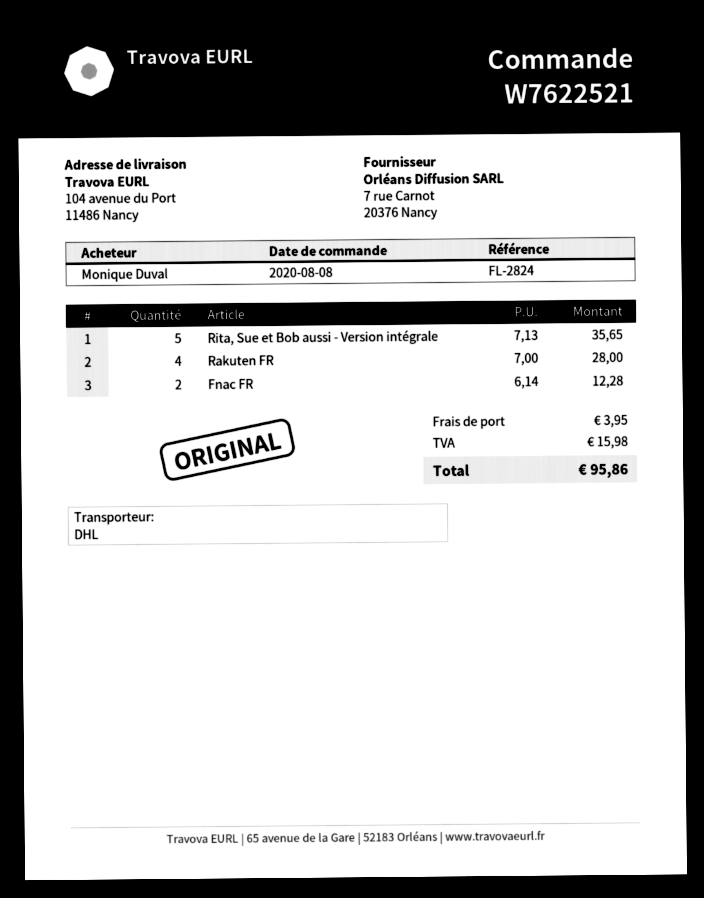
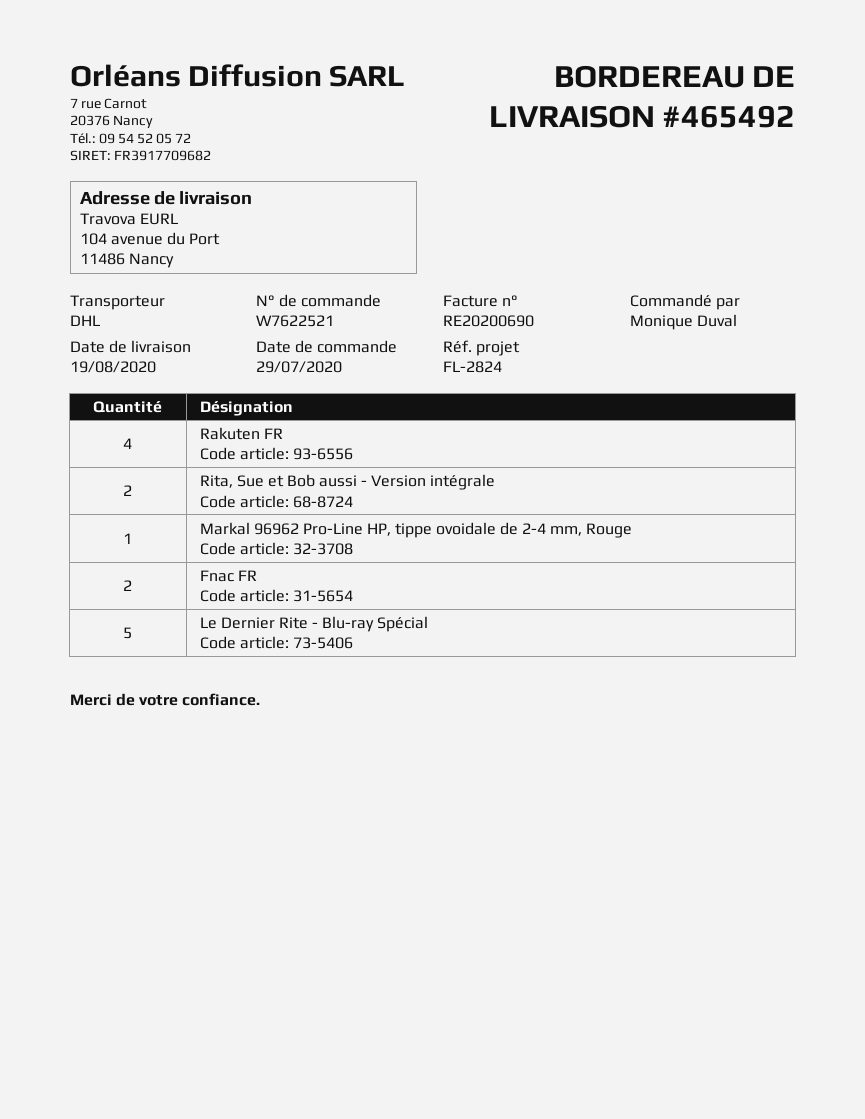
order date: 2020-08-08 -> 2020-07-29
Rita, Sue et Bob aussi - Version intégrale: 5 -> 2
Markal 96962 Pro-Line HP, tippe ovoidale de 2-4 mm, Rouge: none -> 1
Le Dernier Rite - Blu-ray Spécial: none -> 5

